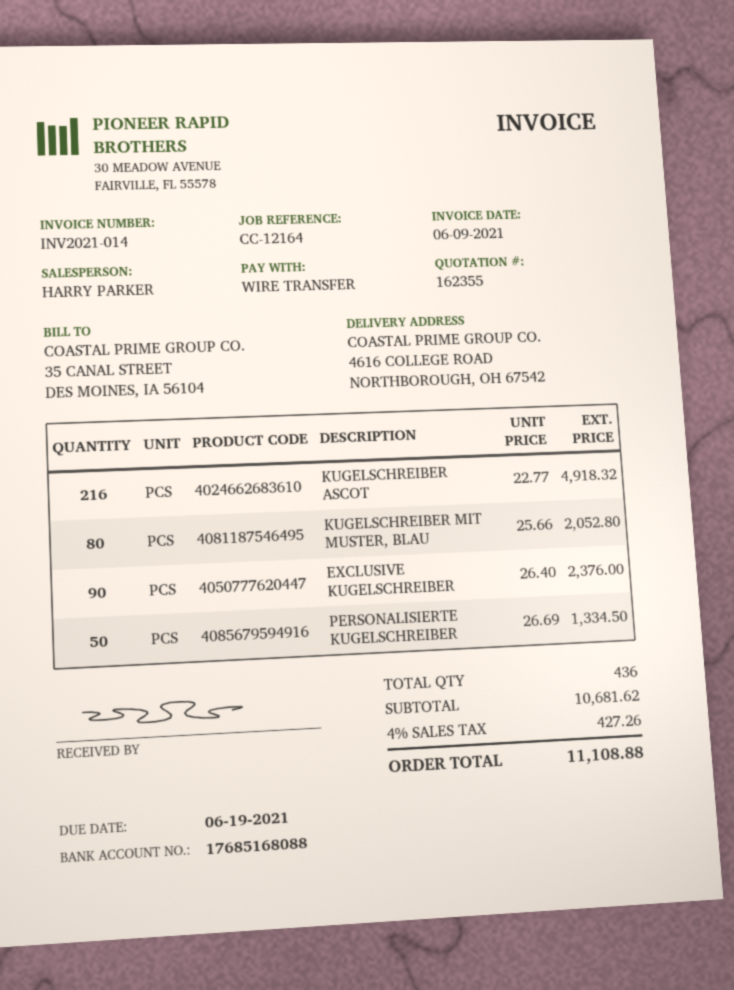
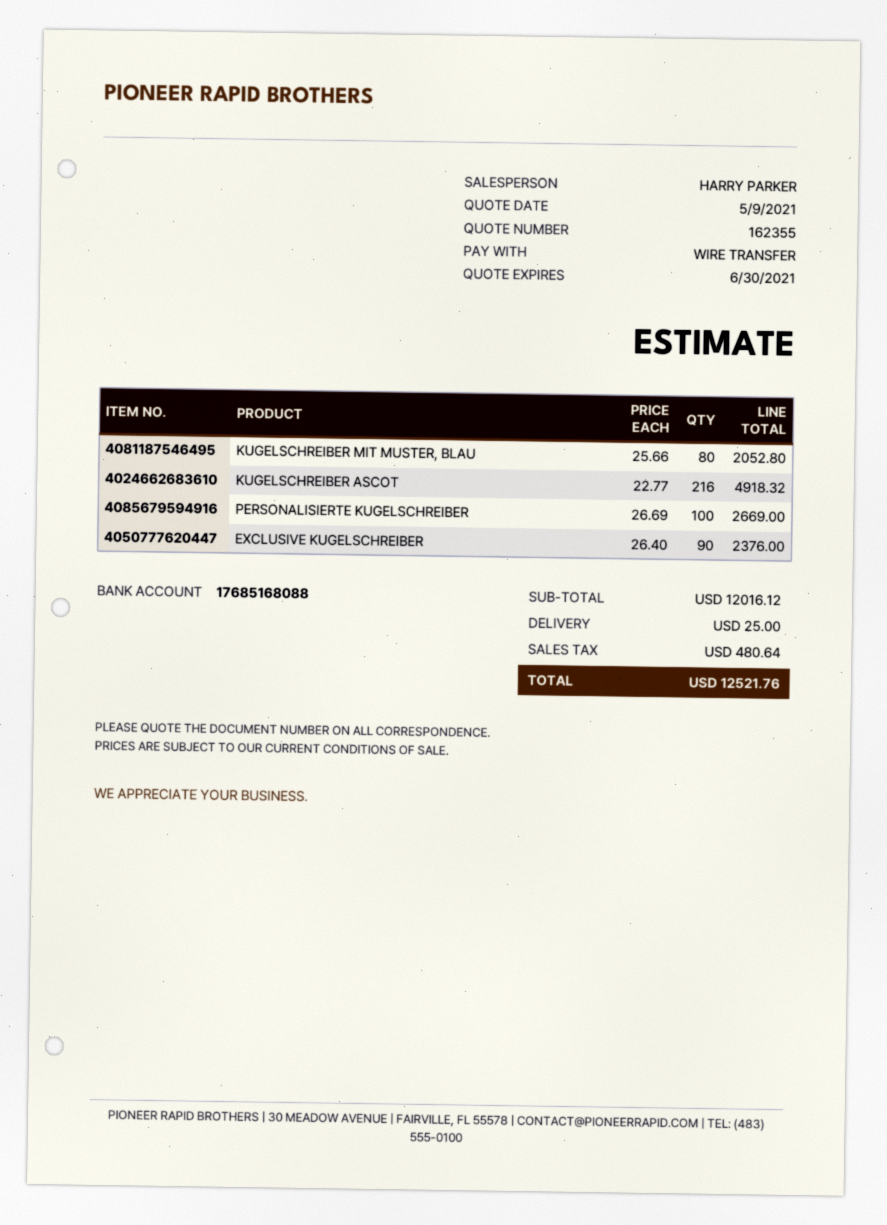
PERSONALISIERTE KUGELSCHREIBER: 50 x 26.69 = 1334.50 -> 100 x 26.69 = 2669.00
subtotal: 10681.62 -> 12016.12
shipping: none -> 25.00
tax: 427.26 -> 480.64
total: 11108.88 -> 12521.76

